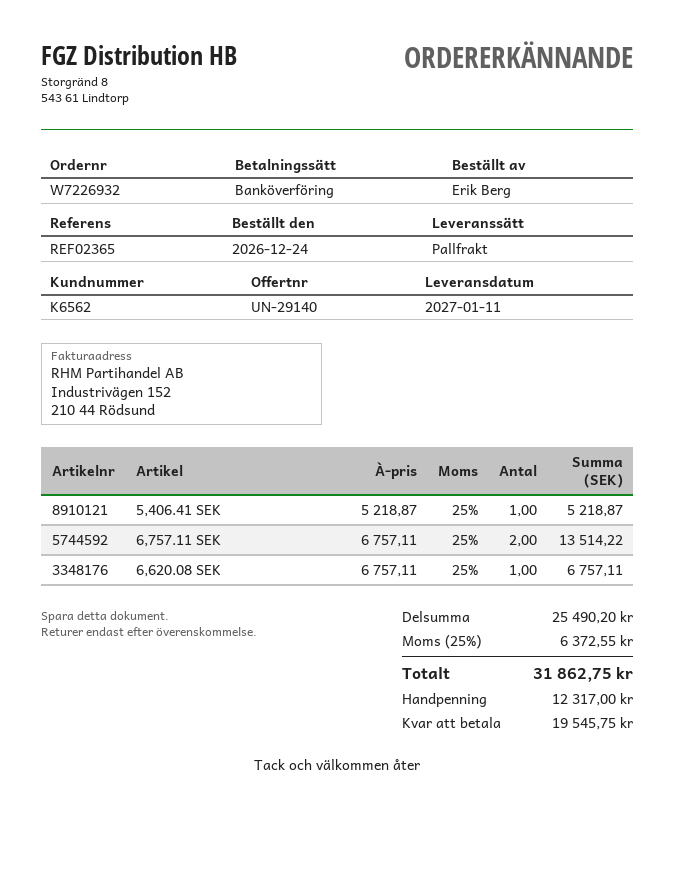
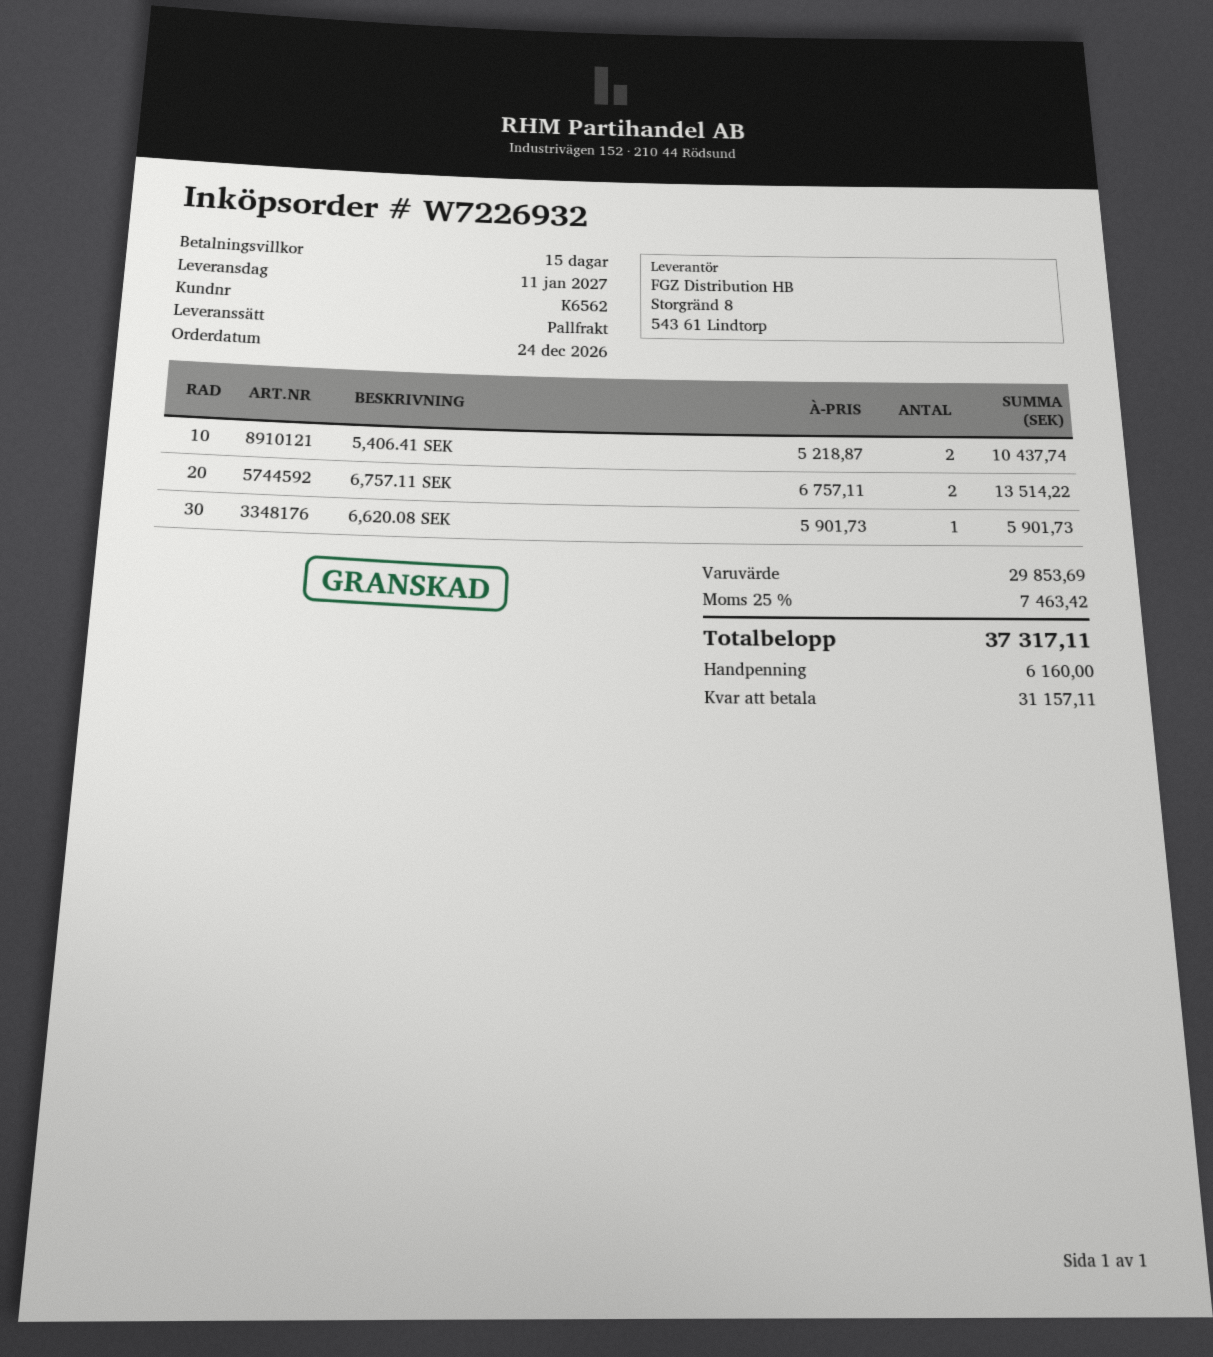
5,406.41 SEK: 1 x 5218.87 = 5218.87 -> 2 x 5218.87 = 10437.74
6,620.08 SEK: 1 x 6757.11 = 6757.11 -> 1 x 5901.73 = 5901.73
subtotal: 25490.20 -> 29853.69
tax: 25% = 6372.55 -> 25% = 7463.42
total: 31862.75 -> 37317.11
deposit: 12317.00 -> 6160.00
balance: 19545.75 -> 31157.11

